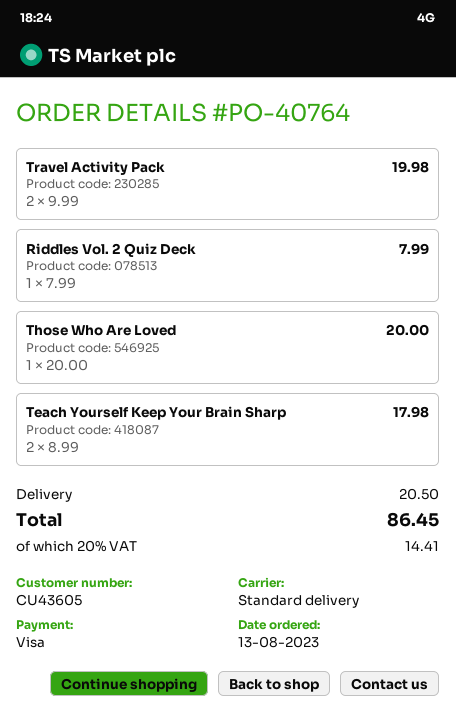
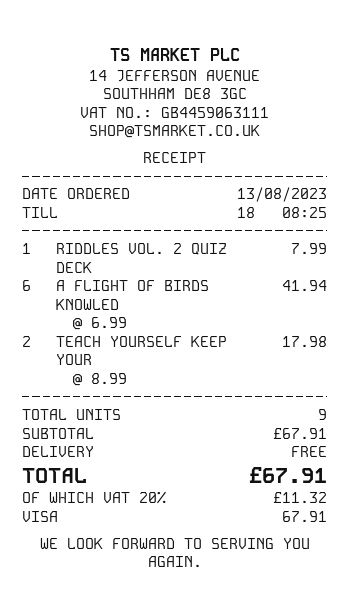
Travel Activity Pack: 2 x 9.99 = 19.98 -> none
Those Who Are Loved: 1 x 20.00 = 20.00 -> none
A FLIGHT OF BIRDS KNOWLED: none -> 6 x 6.99 = 41.94
shipping: 20.50 -> 0.00
tax: 20% = 14.41 -> 20% = 11.32
total: 86.45 -> 67.91

